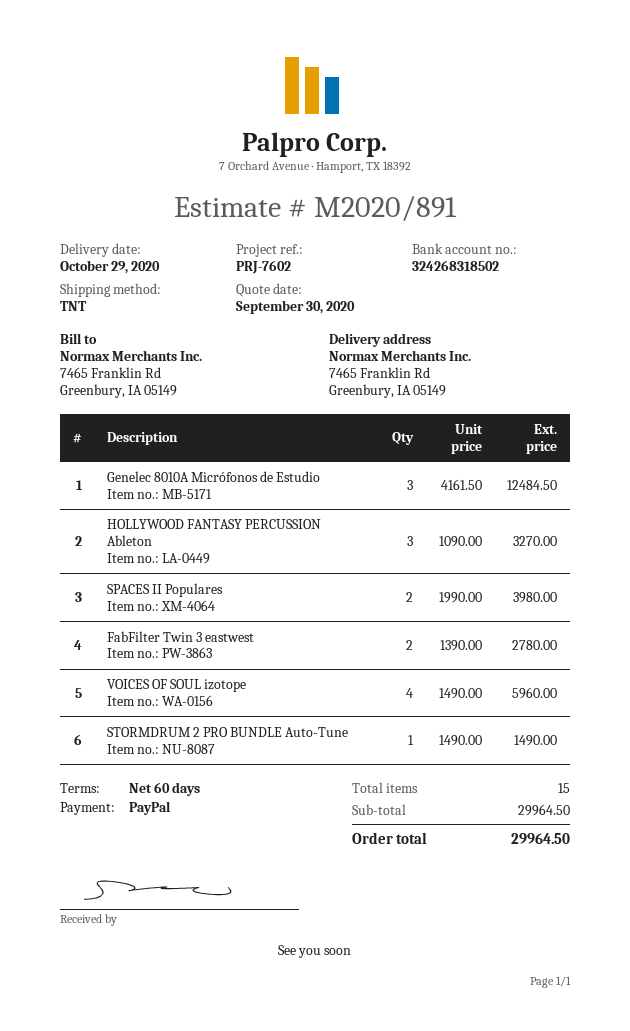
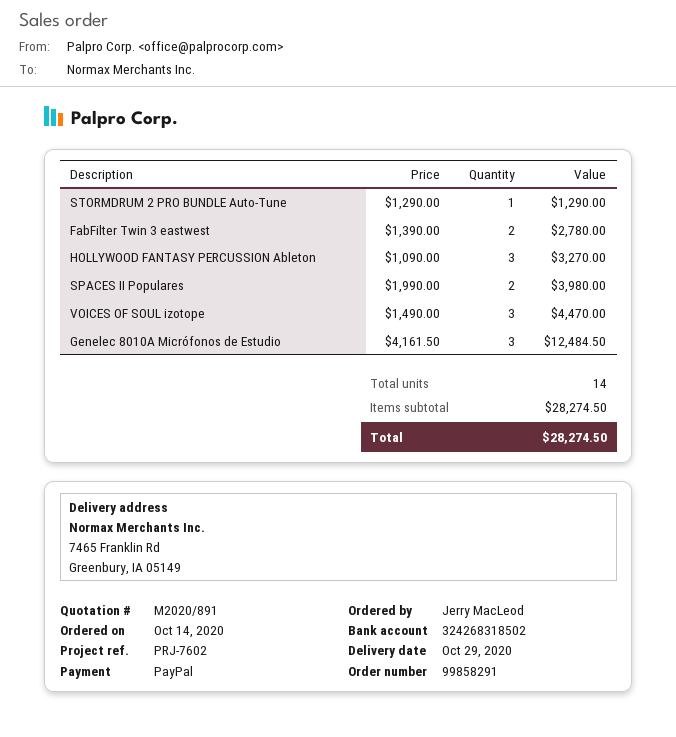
VOICES OF SOUL izotope: 4 x 1490.00 = 5960.00 -> 3 x 1490.00 = 4470.00
STORMDRUM 2 PRO BUNDLE Auto-Tune: 1 x 1490.00 = 1490.00 -> 1 x 1290.00 = 1290.00
total quantity: 15 -> 14
subtotal: 29964.50 -> 28274.50
total: 29964.50 -> 28274.50

